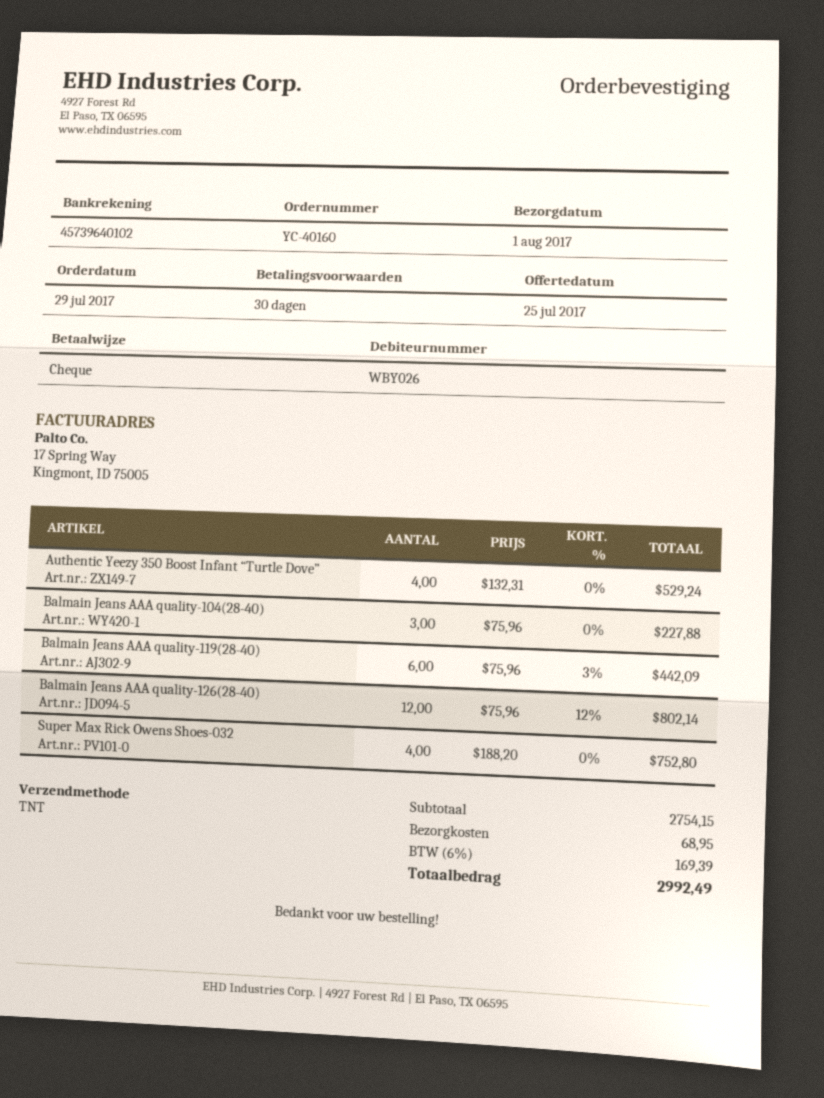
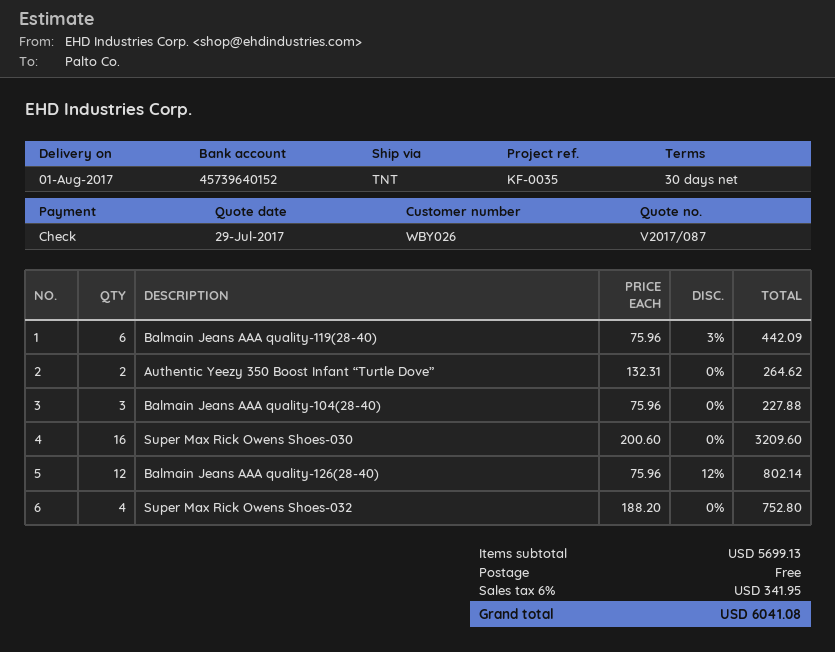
quote date: 2017-07-25 -> 2017-07-29
bank account: 45739640102 -> 45739640152
Authentic Yeezy 350 Boost Infant “Turtle Dove”: 4 x 132.31 = 529.24 -> 2 x 132.31 = 264.62
Super Max Rick Owens Shoes-030: none -> 16 x 200.60 = 3209.60
subtotal: 2754.15 -> 5699.13
shipping: 68.95 -> 0.00
tax: 6% = 169.39 -> 6% = 341.95
total: 2992.49 -> 6041.08

